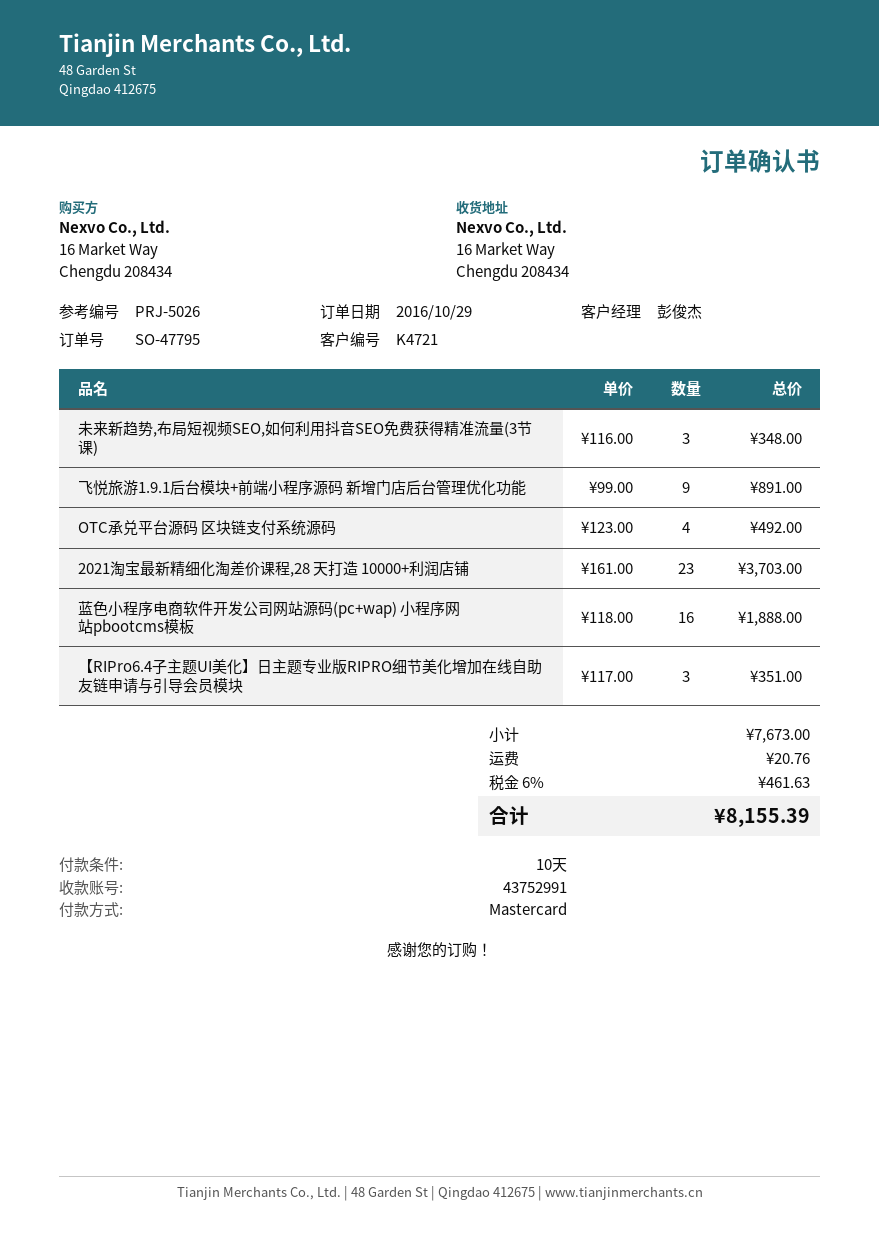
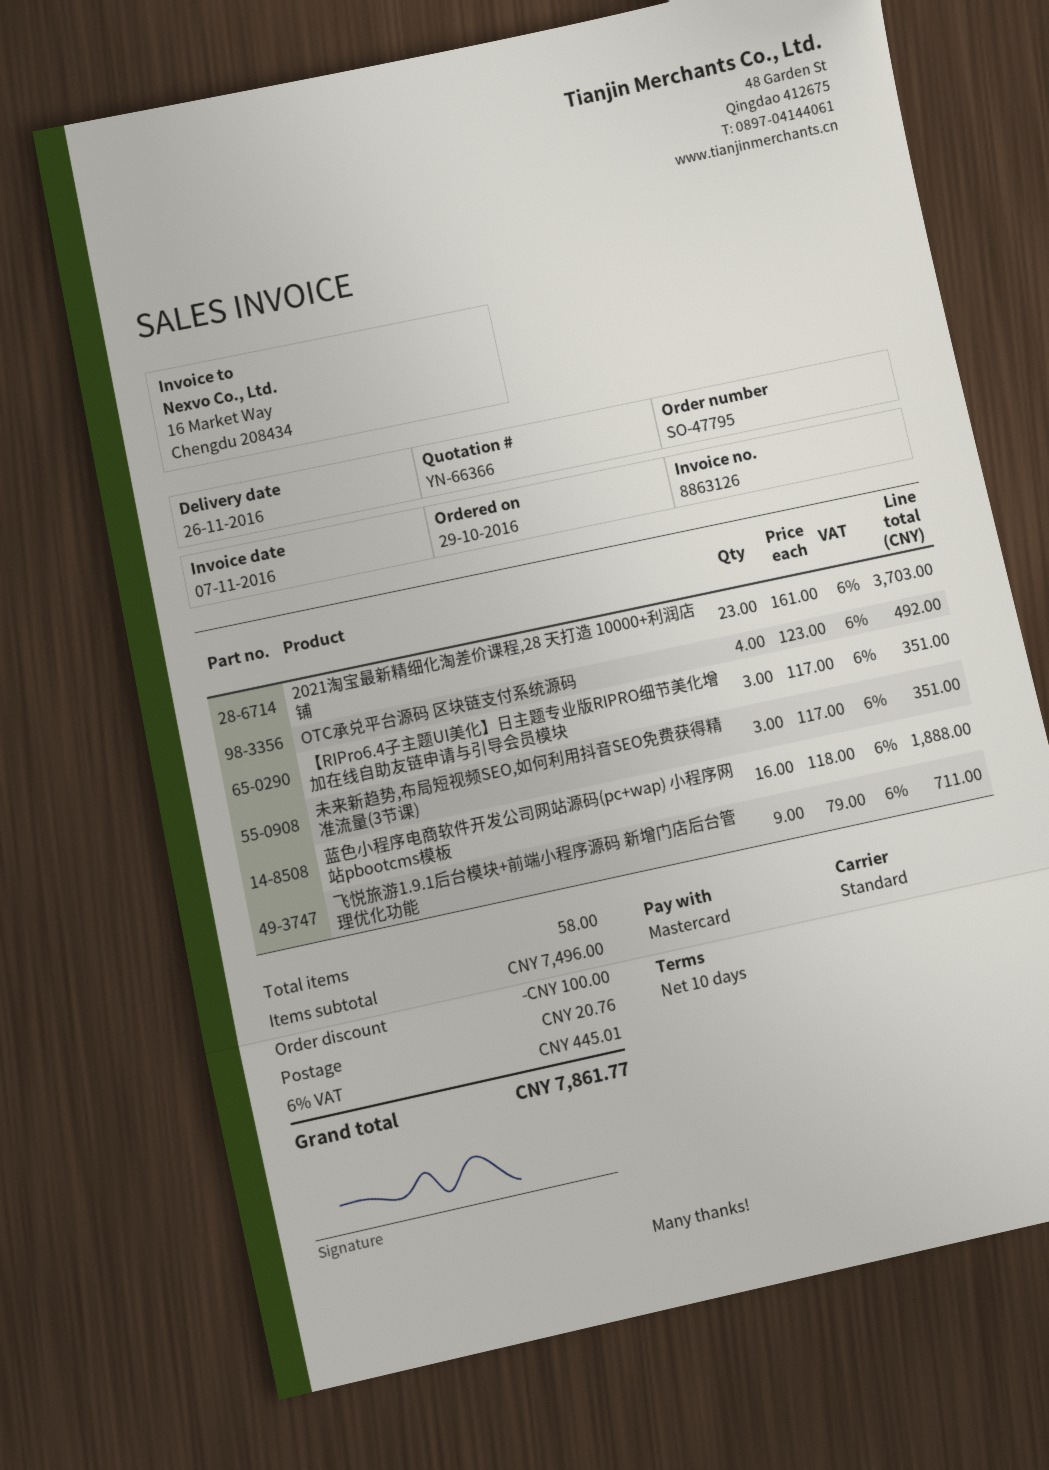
未来新趋势,布局短视频SEO,如何利用抖音SEO免费获得精准流量(3节课): 3 x 116.00 = 348.00 -> 3 x 117.00 = 351.00
飞悦旅游1.9.1后台模块+前端小程序源码 新增门店后台管理优化功能: 9 x 99.00 = 891.00 -> 9 x 79.00 = 711.00
subtotal: 7673.00 -> 7496.00
discount: none -> 100.00
tax: 6% = 461.63 -> 6% = 445.01
total: 8155.39 -> 7861.77

